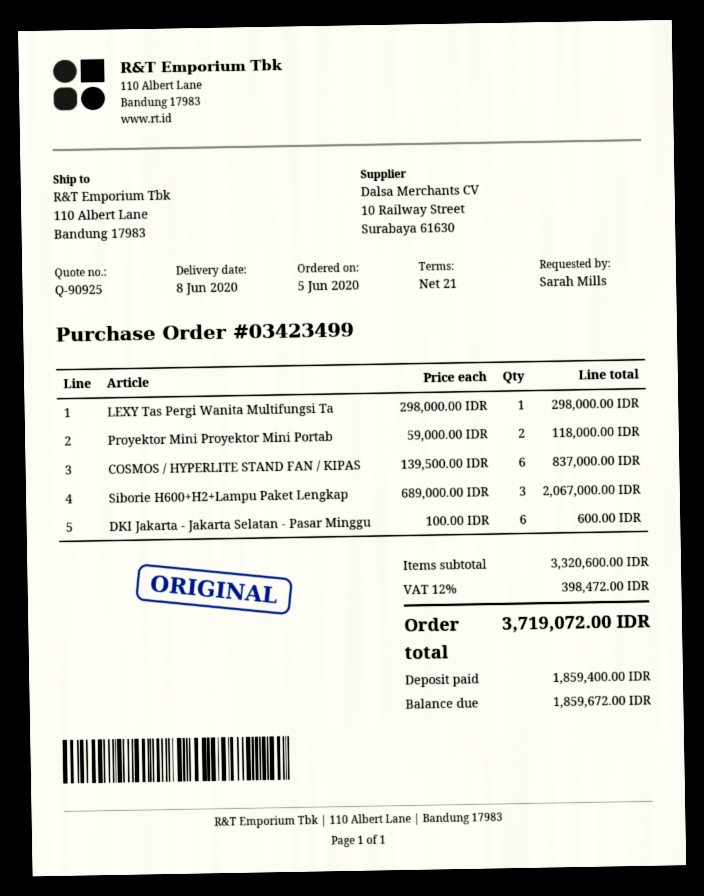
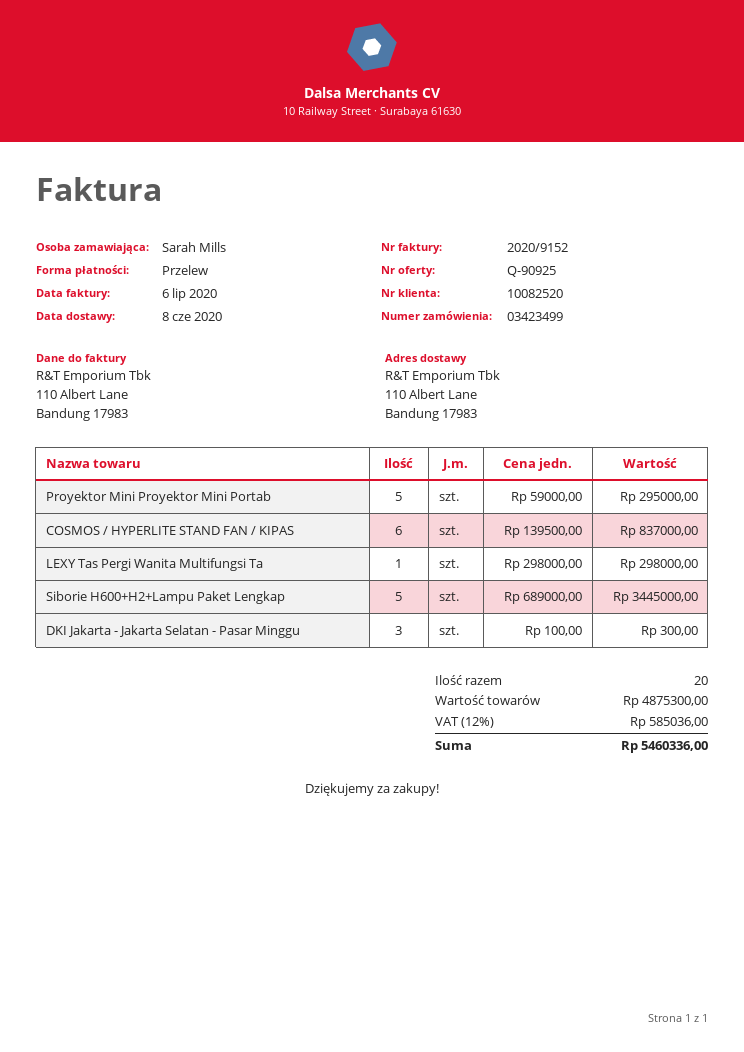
Proyektor Mini Proyektor Mini Portab: 2 x 59000.00 = 118000.00 -> 5 x 59000.00 = 295000.00
Siborie H600+H2+Lampu Paket Lengkap: 3 x 689000.00 = 2067000.00 -> 5 x 689000.00 = 3445000.00
DKI Jakarta - Jakarta Selatan - Pasar Minggu: 6 x 100.00 = 600.00 -> 3 x 100.00 = 300.00
subtotal: 3320600.00 -> 4875300.00
tax: 12% = 398472.00 -> 12% = 585036.00
total: 3719072.00 -> 5460336.00

